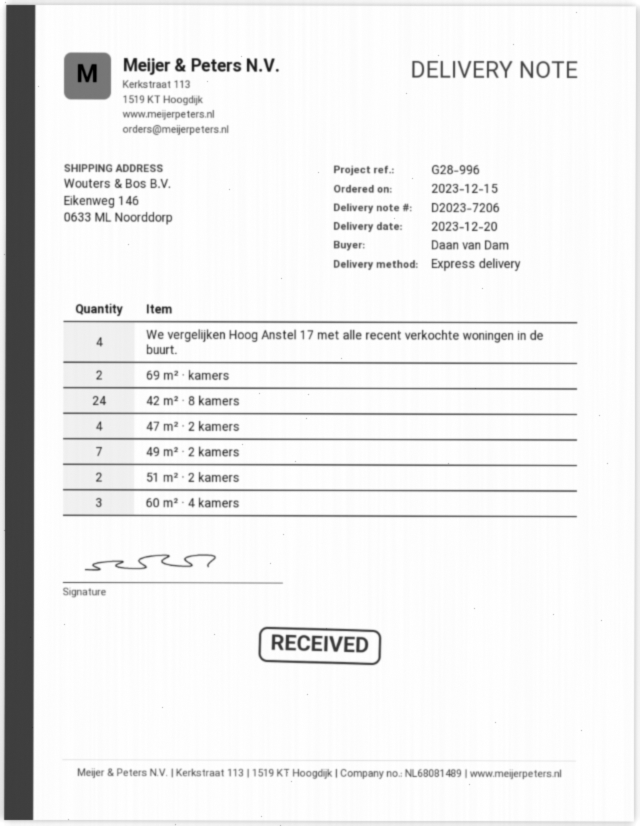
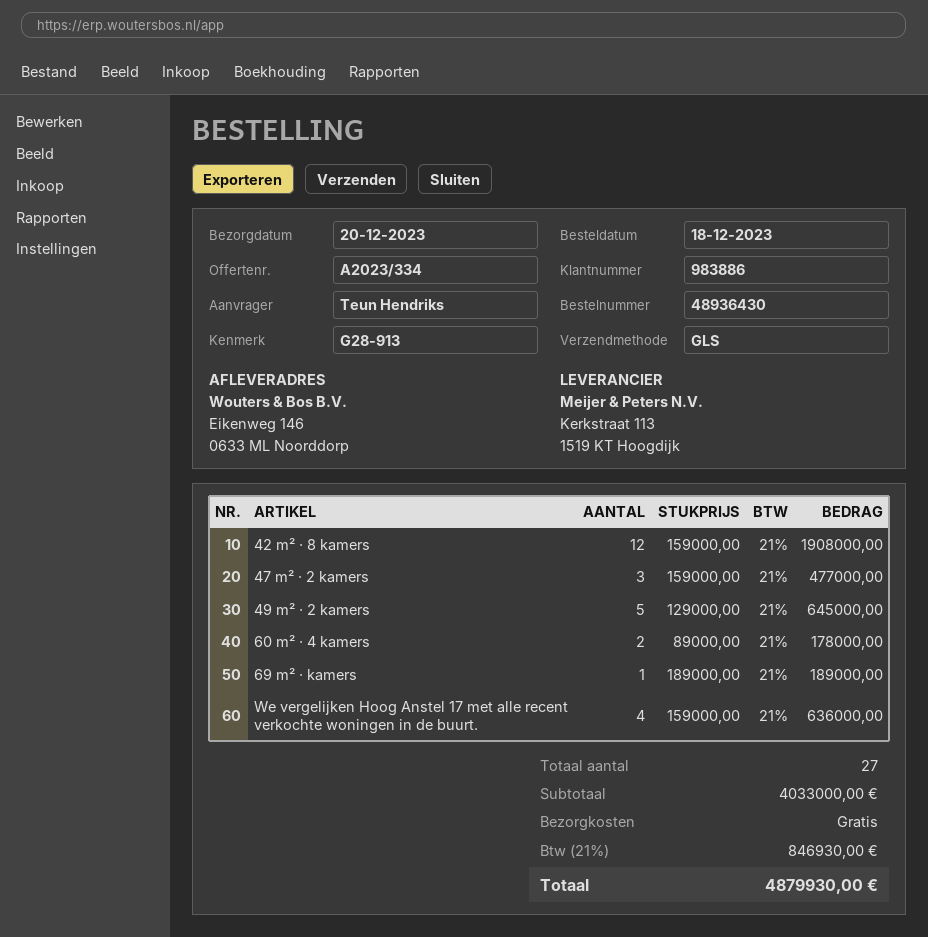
order date: 2023-12-15 -> 2023-12-18
reference: G28-996 -> G28-913
ordered by: Daan van Dam -> Teun Hendriks
shipping method: express -> GLS
69 m² · kamers: 2 -> 1
42 m² · 8 kamers: 24 -> 12
47 m² · 2 kamers: 4 -> 3
49 m² · 2 kamers: 7 -> 5
51 m² · 2 kamers: 2 -> none
60 m² · 4 kamers: 3 -> 2

